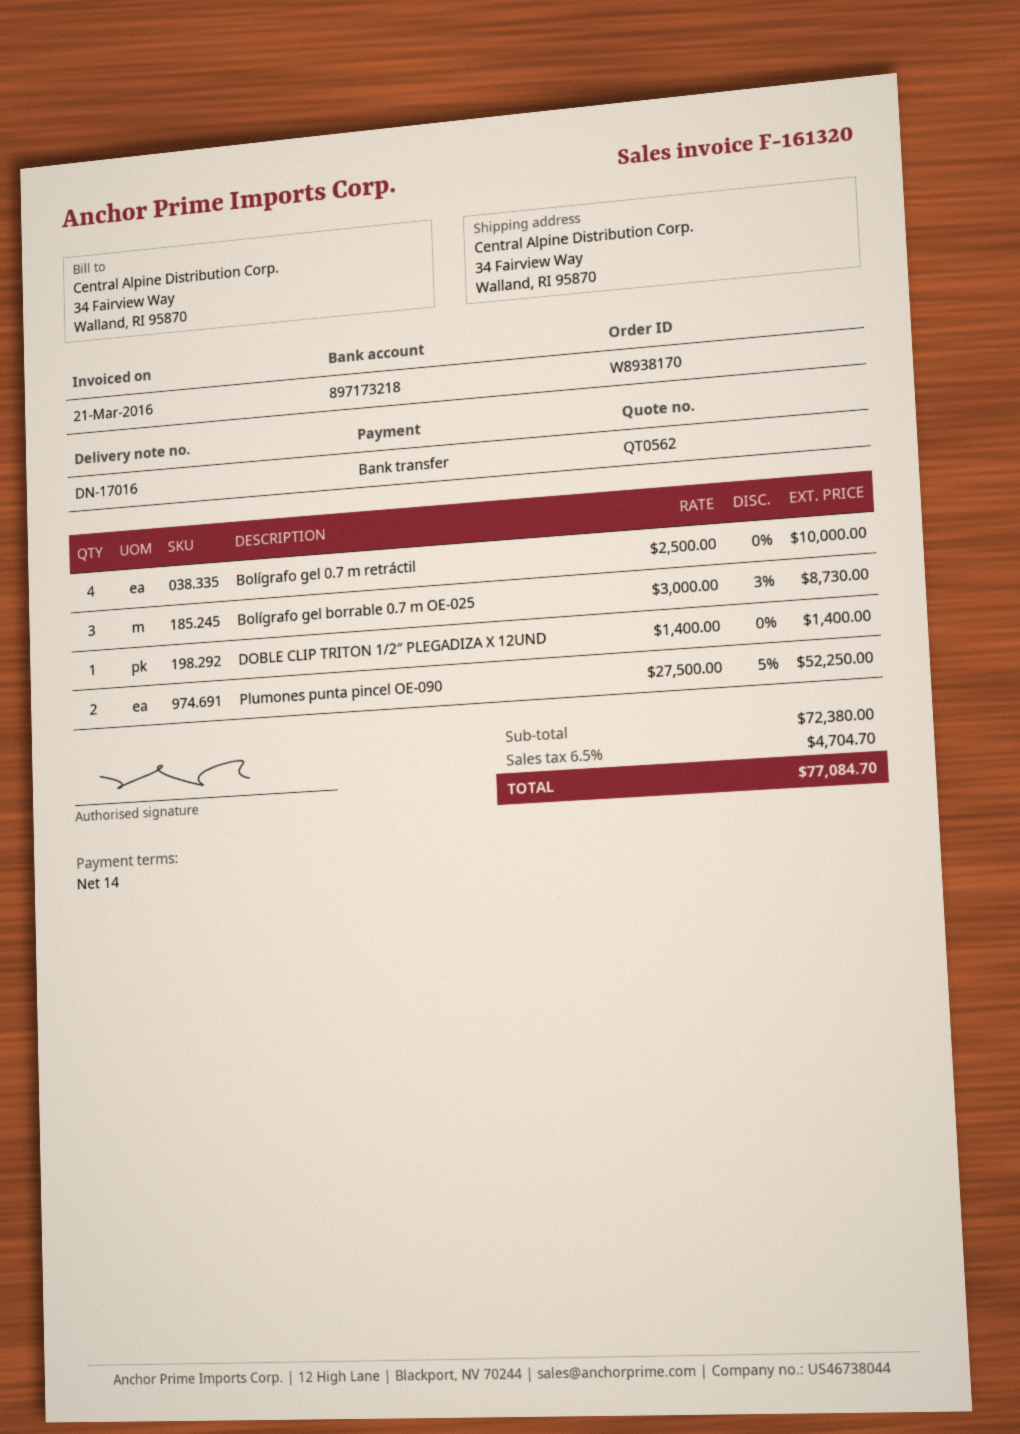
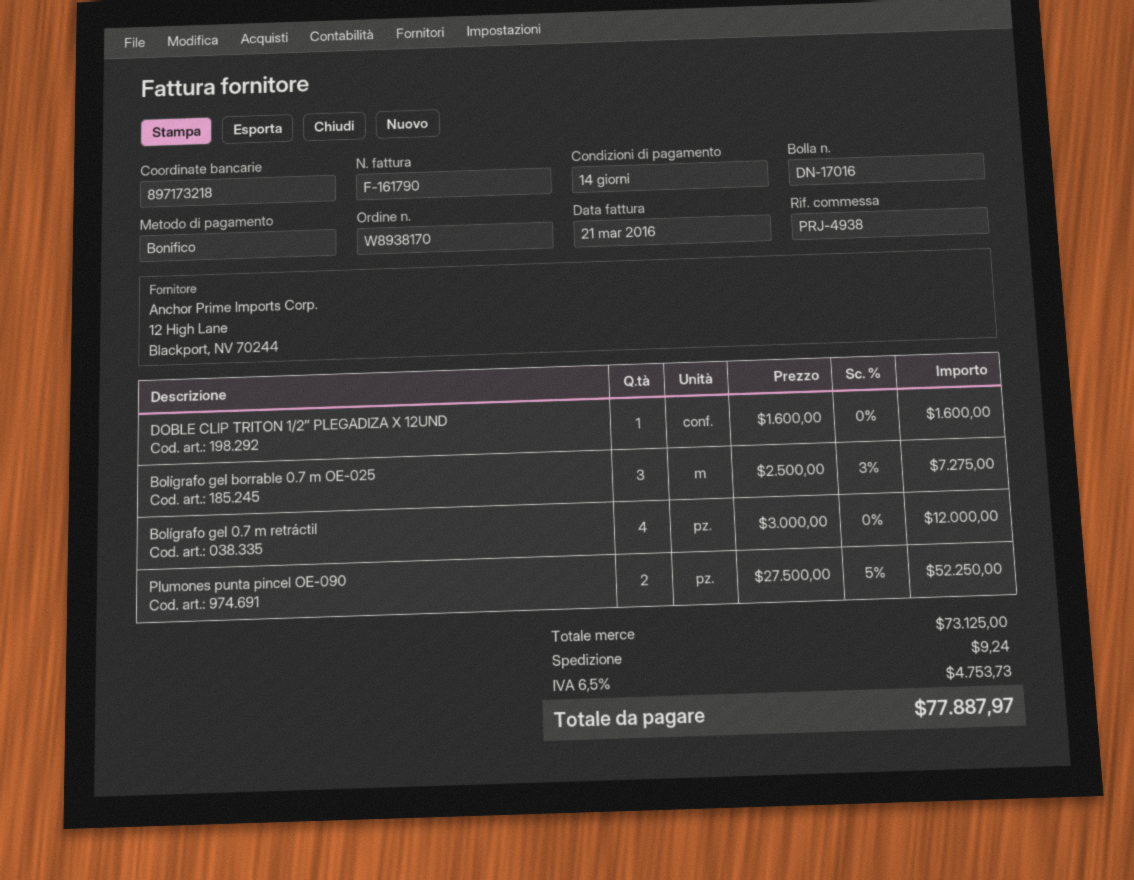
invoice number: F-161320 -> F-161790
Bolígrafo gel 0.7 m retráctil: 4 x 2500.00 = 10000.00 -> 4 x 3000.00 = 12000.00
Bolígrafo gel borrable 0.7 m OE-025: 3 x 3000.00 - 3% = 8730.00 -> 3 x 2500.00 - 3% = 7275.00
DOBLE CLIP TRITON 1/2″ PLEGADIZA X 12UND: 1 x 1400.00 = 1400.00 -> 1 x 1600.00 = 1600.00
subtotal: 72380.00 -> 73125.00
shipping: none -> 9.24
tax: 6.5% = 4704.70 -> 6.5% = 4753.73
total: 77084.70 -> 77887.97

